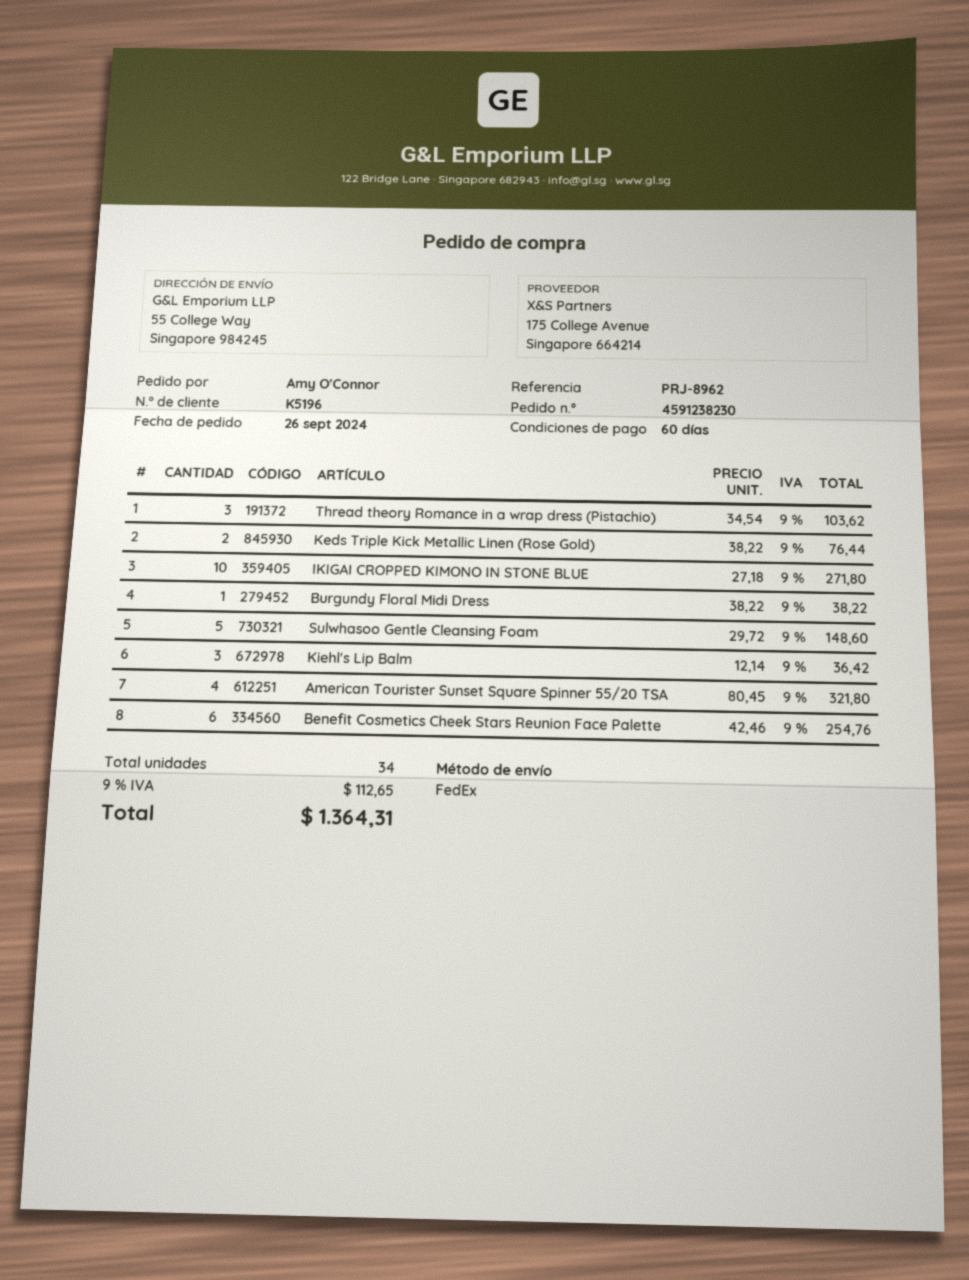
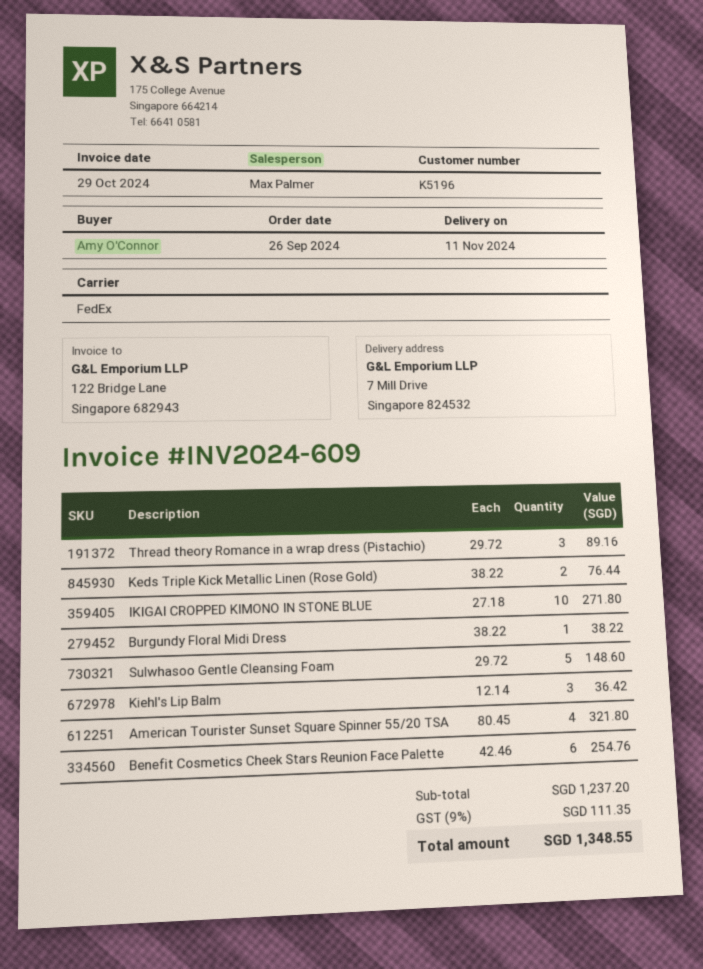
ship to: 55 College Way, Singapore 984245 -> 7 Mill Drive, Singapore 824532
Thread theory Romance in a wrap dress (Pistachio): 3 x 34.54 = 103.62 -> 3 x 29.72 = 89.16
tax: 9% = 112.65 -> 9% = 111.35
total: 1364.31 -> 1348.55

